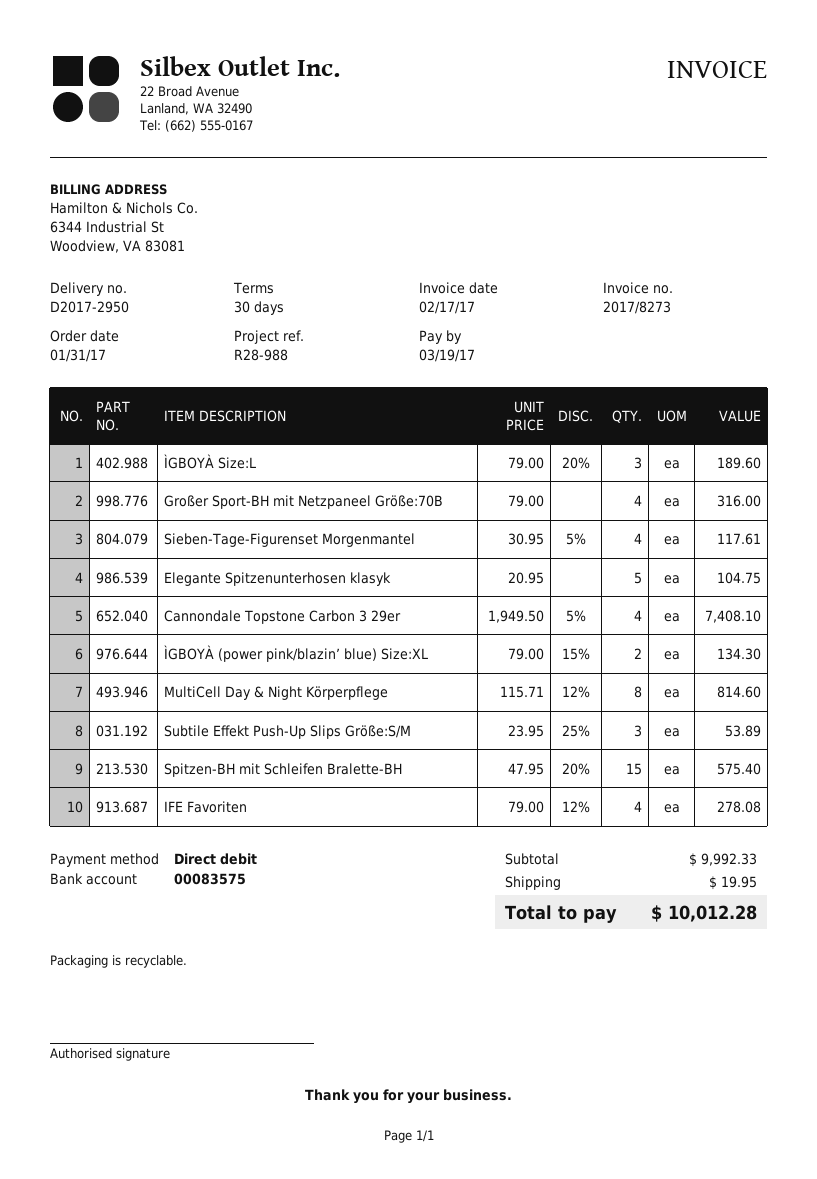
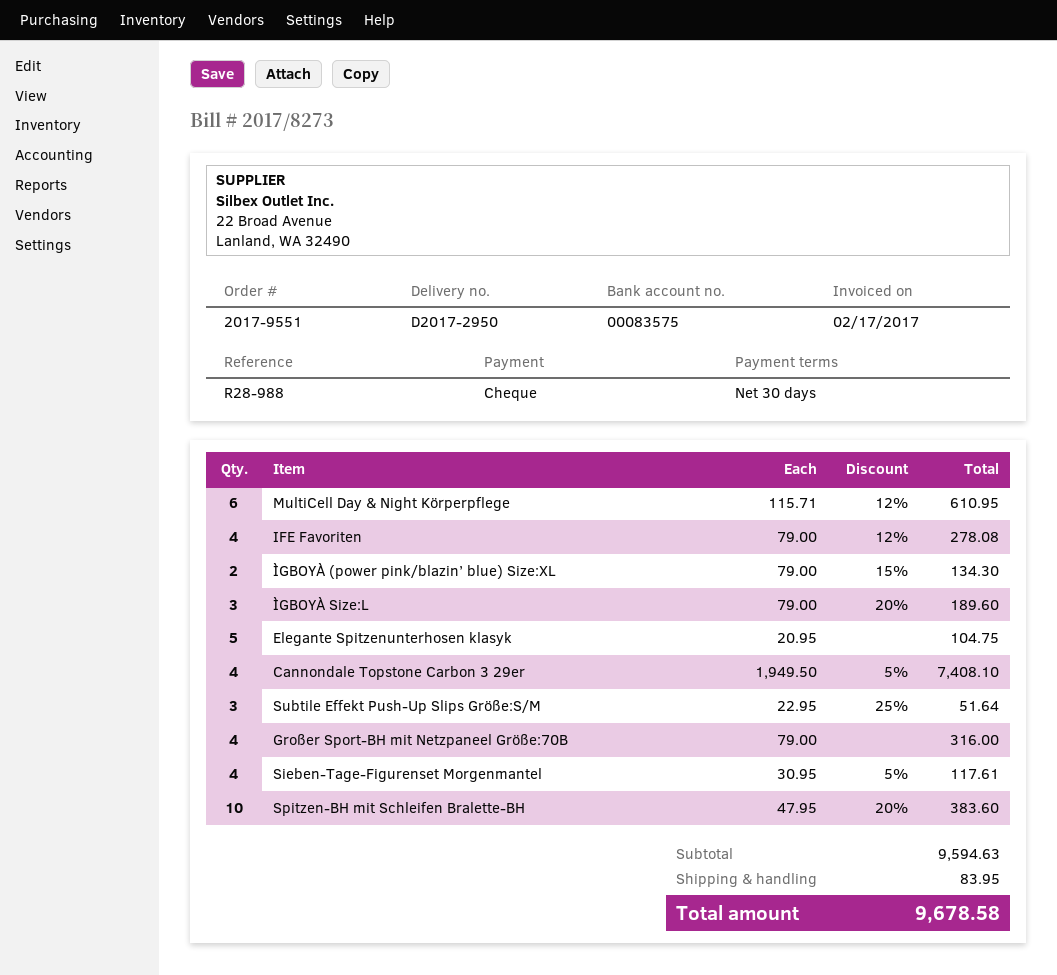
payment method: direct debit -> cheque
MultiCell Day & Night Körperpflege: 8 x 115.71 - 12% = 814.60 -> 6 x 115.71 - 12% = 610.95
Subtile Effekt Push-Up Slips Größe:S/M: 3 x 23.95 - 25% = 53.89 -> 3 x 22.95 - 25% = 51.64
Spitzen-BH mit Schleifen Bralette-BH: 15 x 47.95 - 20% = 575.40 -> 10 x 47.95 - 20% = 383.60
subtotal: 9992.33 -> 9594.63
shipping: 19.95 -> 83.95
total: 10012.28 -> 9678.58

